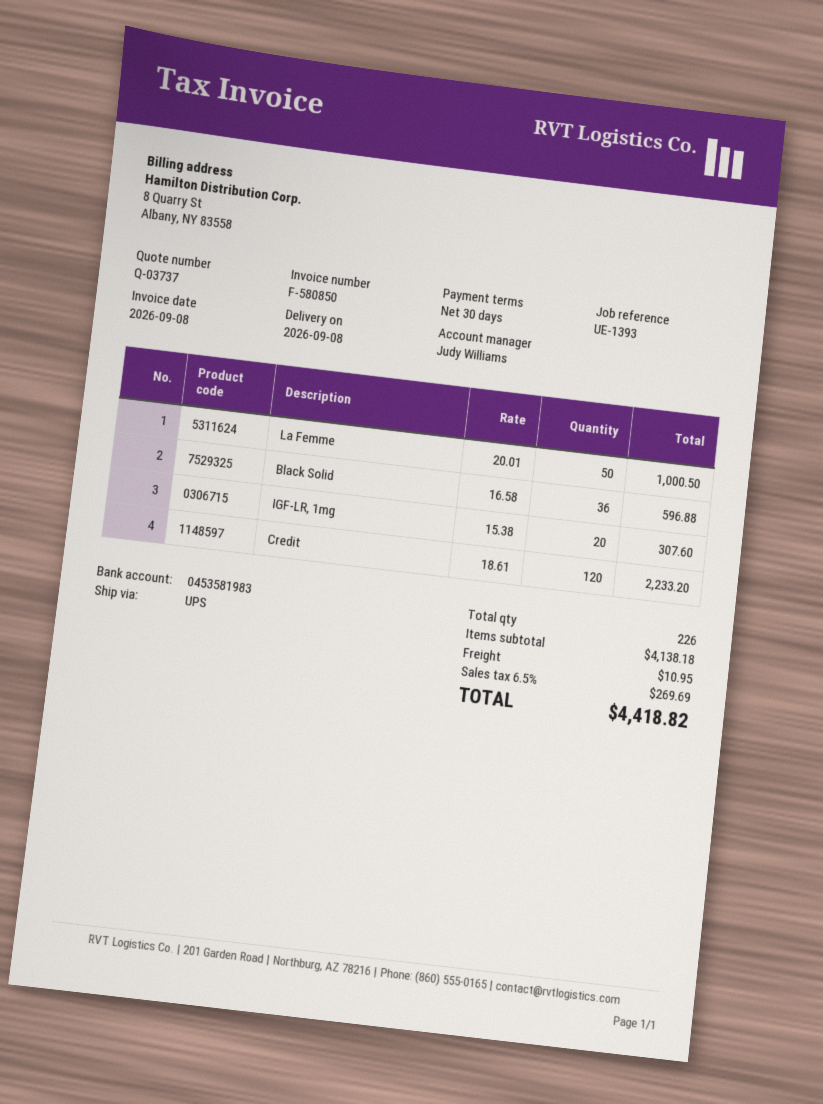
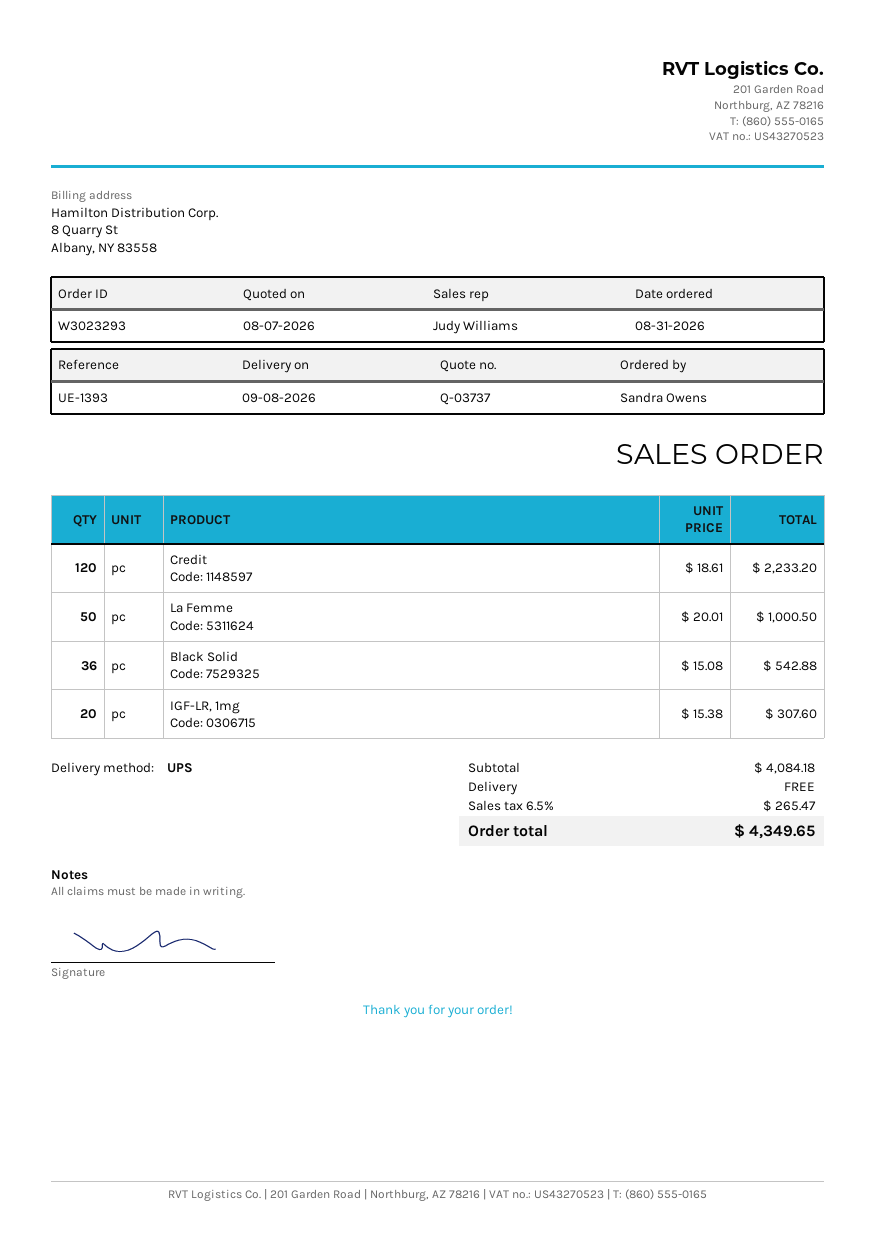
Black Solid: 36 x 16.58 = 596.88 -> 36 x 15.08 = 542.88
subtotal: 4138.18 -> 4084.18
shipping: 10.95 -> 0.00
tax: 6.5% = 269.69 -> 6.5% = 265.47
total: 4418.82 -> 4349.65

